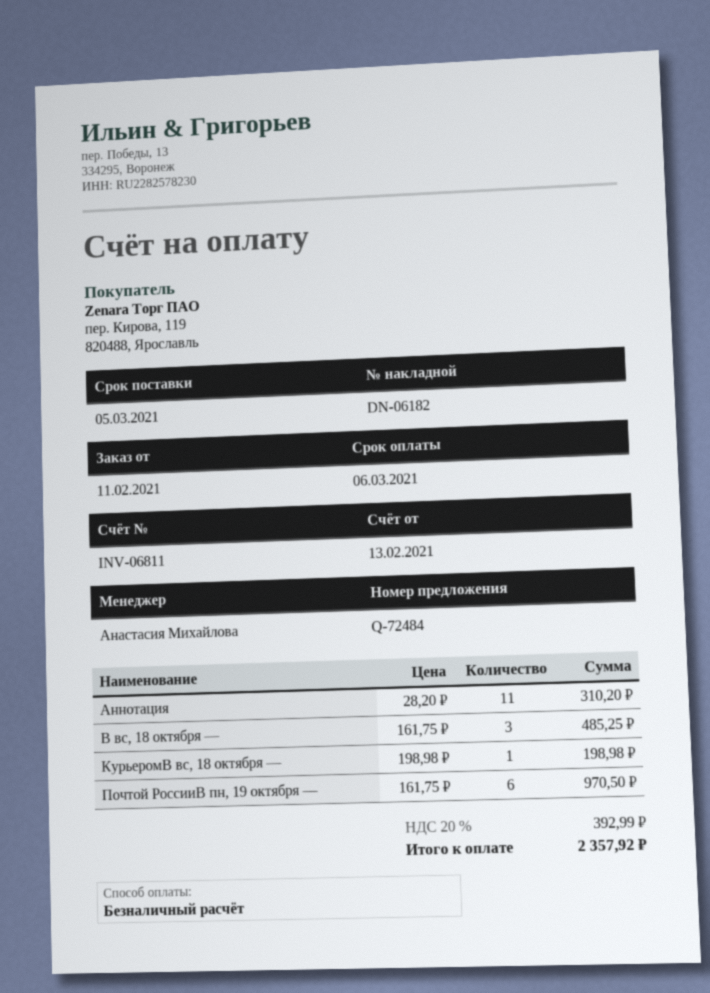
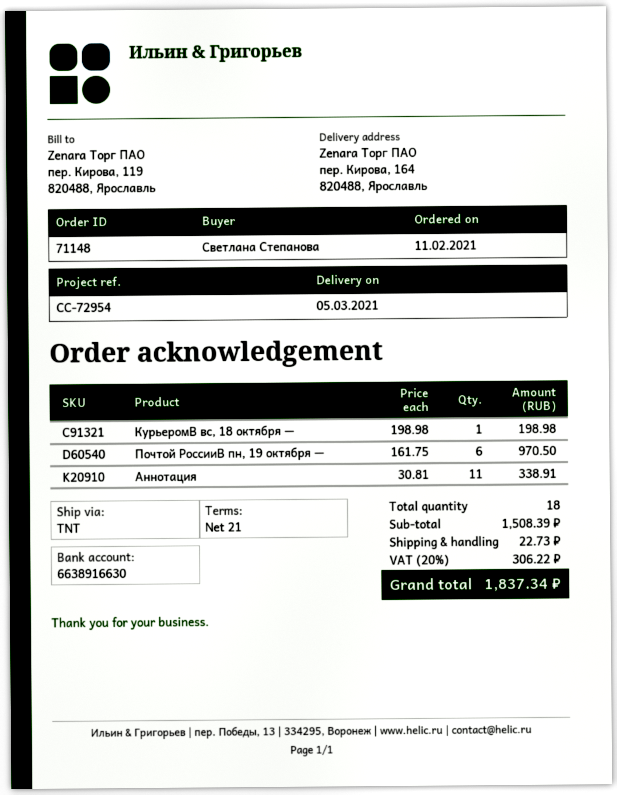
Аннотация: 11 x 28.20 = 310.20 -> 11 x 30.81 = 338.91
В вс, 18 октября —: 3 x 161.75 = 485.25 -> none
shipping: none -> 22.73
tax: 20% = 392.99 -> 20% = 306.22
total: 2357.92 -> 1837.34

